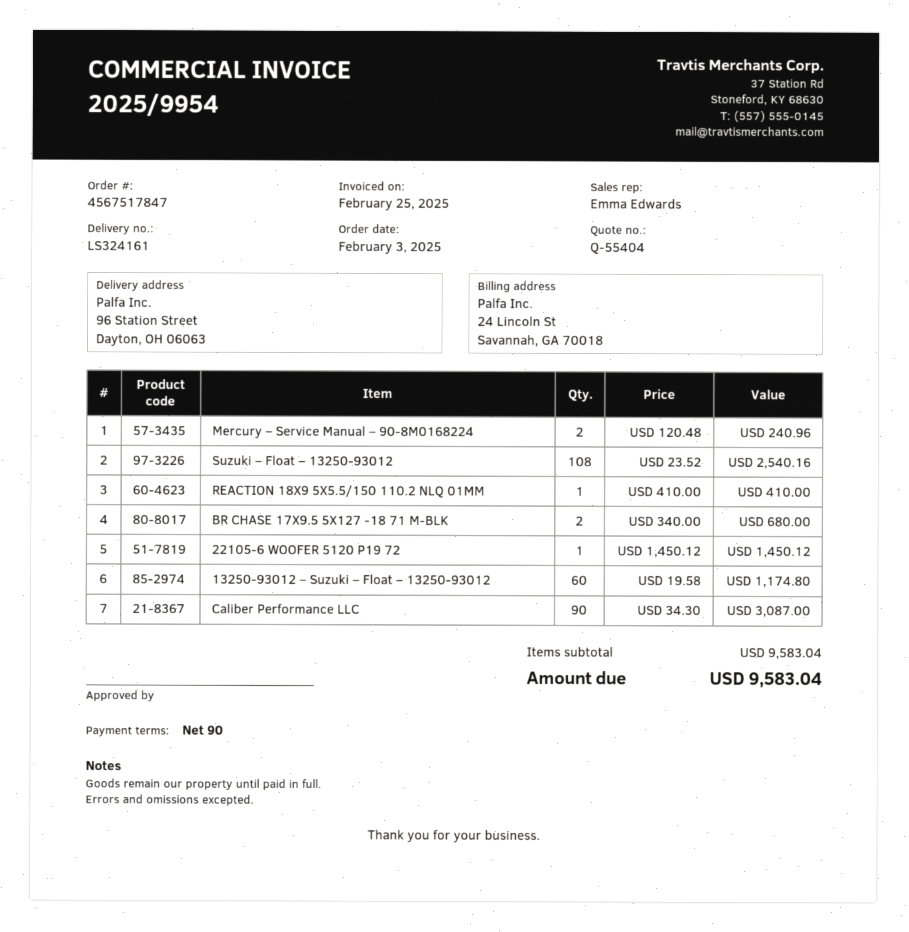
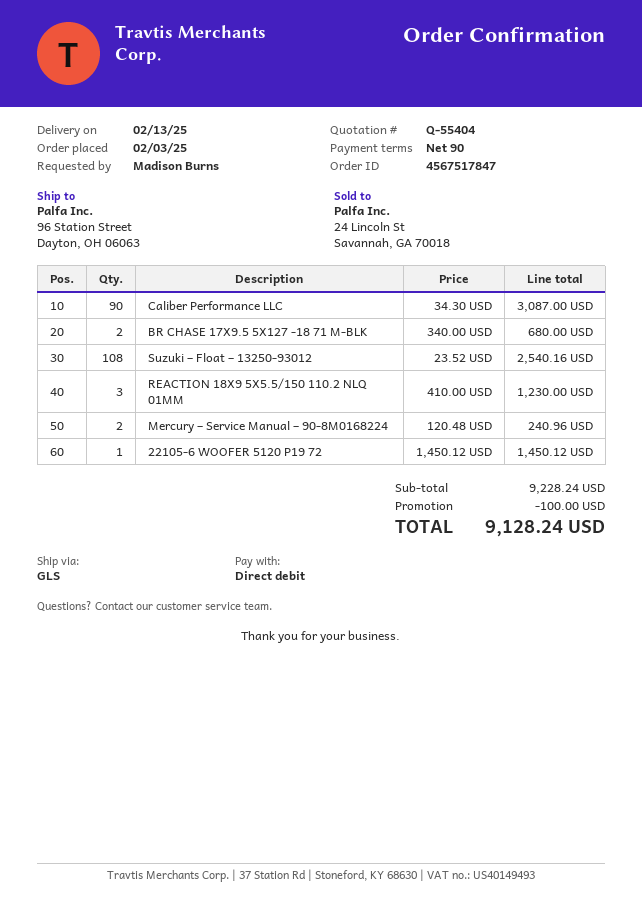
REACTION 18X9 5X5.5/150 110.2 NLQ 01MM: 1 x 410.00 = 410.00 -> 3 x 410.00 = 1230.00
13250-93012 – Suzuki – Float – 13250-93012: 60 x 19.58 = 1174.80 -> none
subtotal: 9583.04 -> 9228.24
discount: none -> 100.00
total: 9583.04 -> 9128.24

